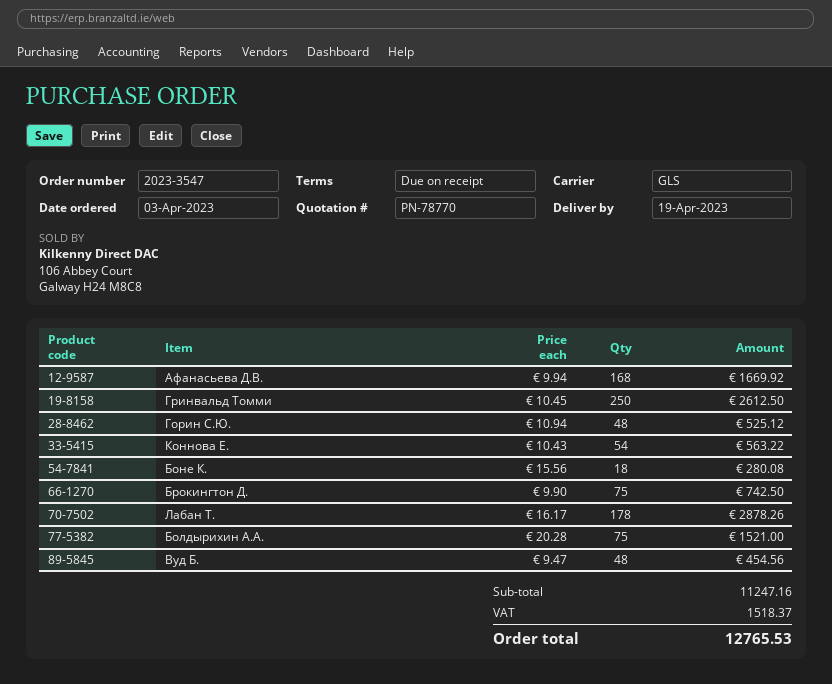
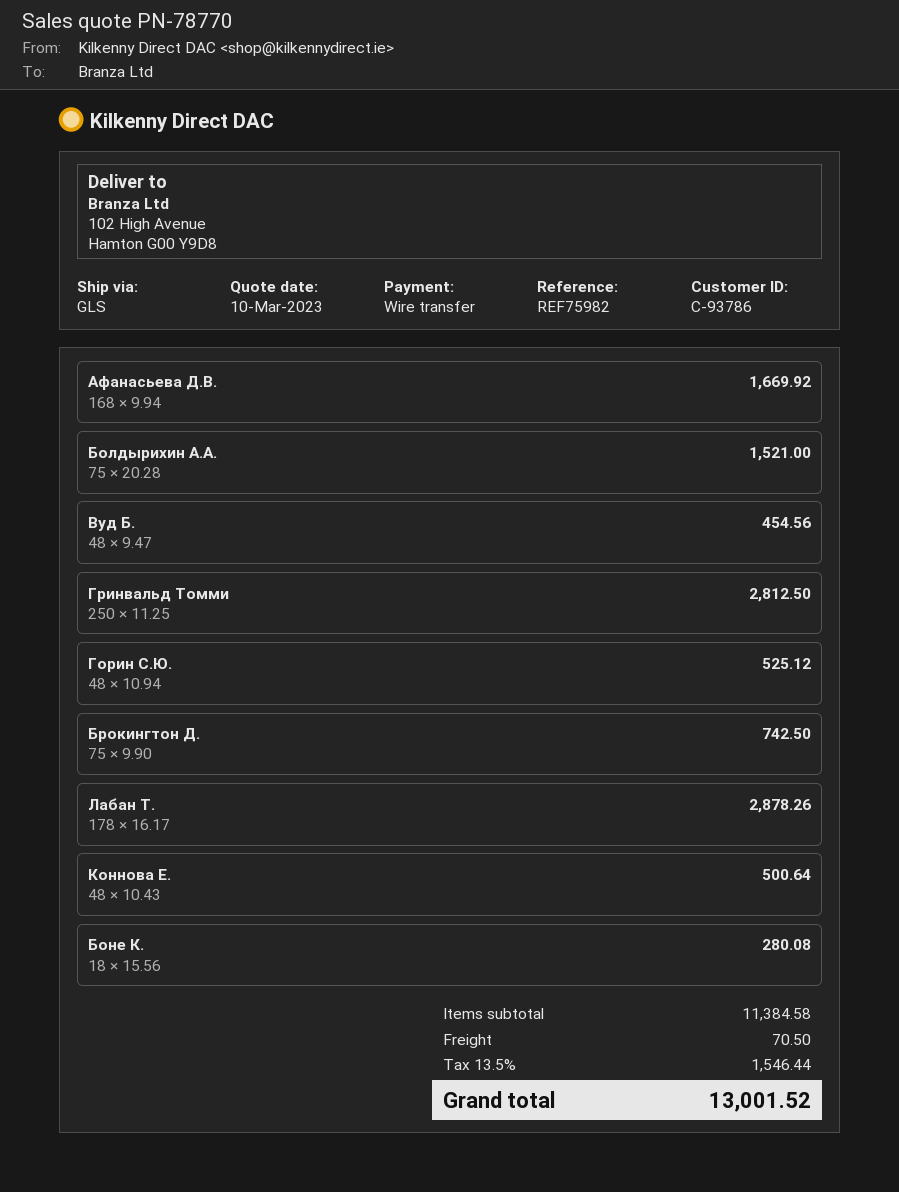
Гринвальд Томми: 250 x 10.45 = 2612.50 -> 250 x 11.25 = 2812.50
Коннова Е.: 54 x 10.43 = 563.22 -> 48 x 10.43 = 500.64
subtotal: 11247.16 -> 11384.58
shipping: none -> 70.50
tax: 1518.37 -> 1546.44
total: 12765.53 -> 13001.52

